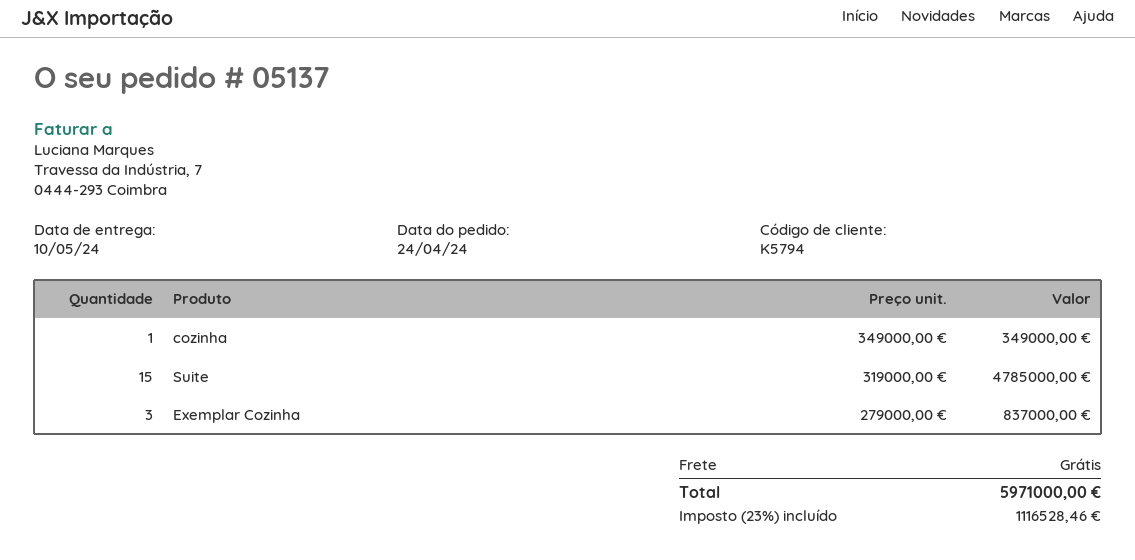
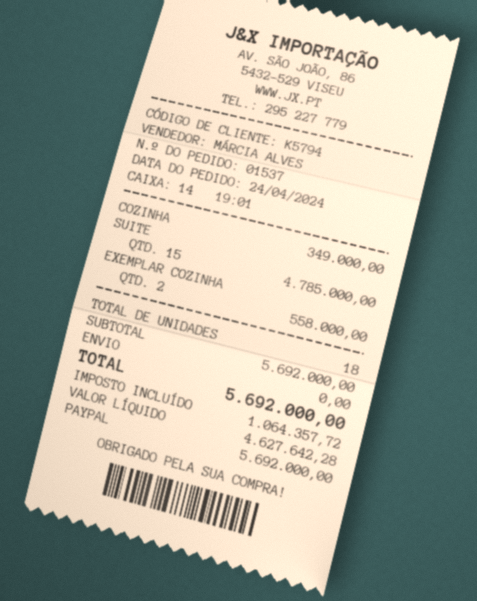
order number: 05137 -> 01537
Exemplar Cozinha: 3 for 837000.00 -> 2 for 558000.00
tax: 1116528.46 -> 1064357.72
total: 5971000.00 -> 5692000.00

